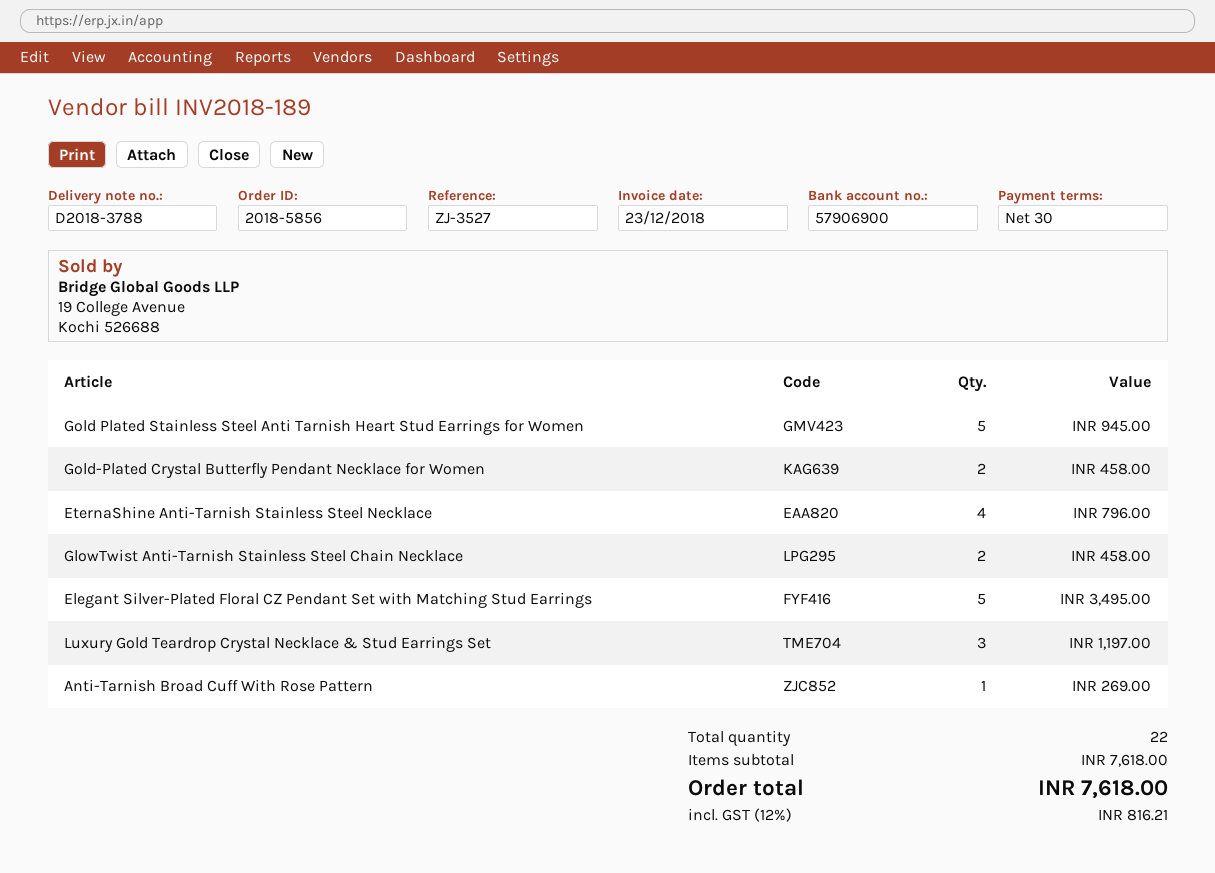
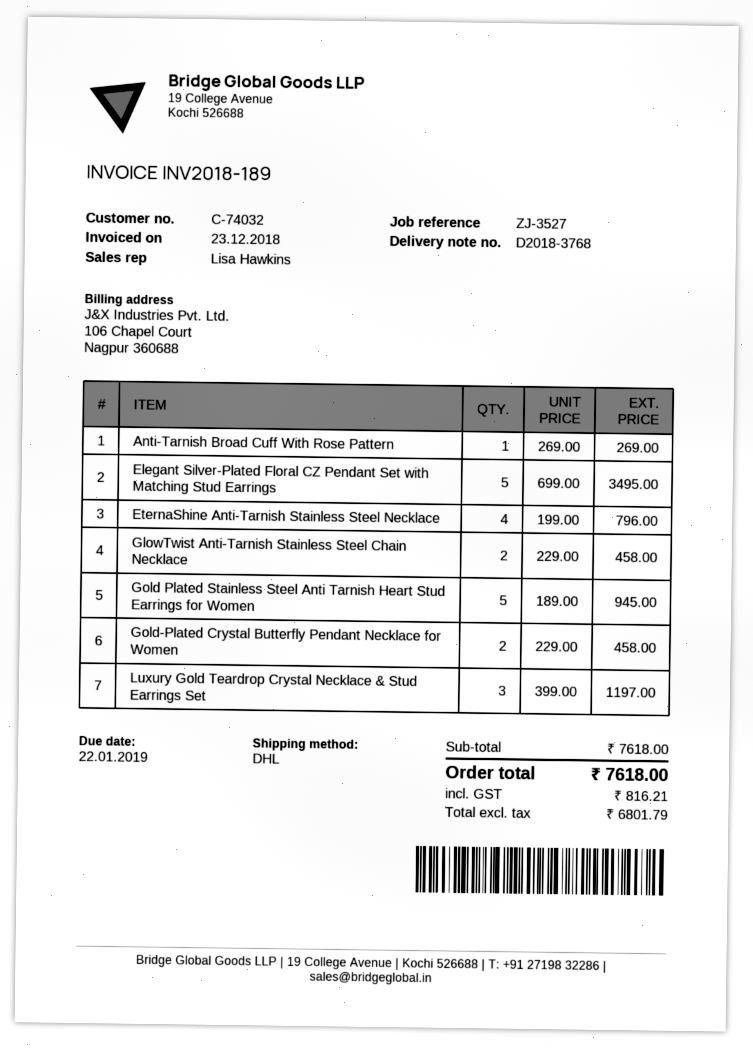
delivery note number: D2018-3788 -> D2018-3768

